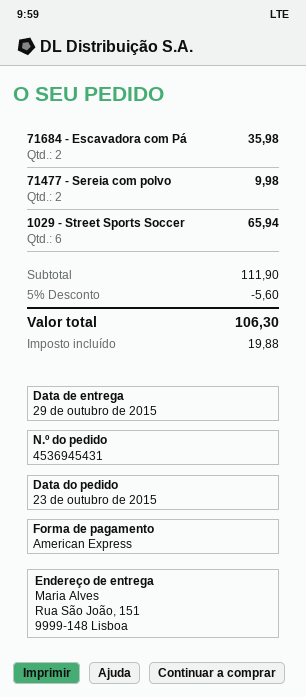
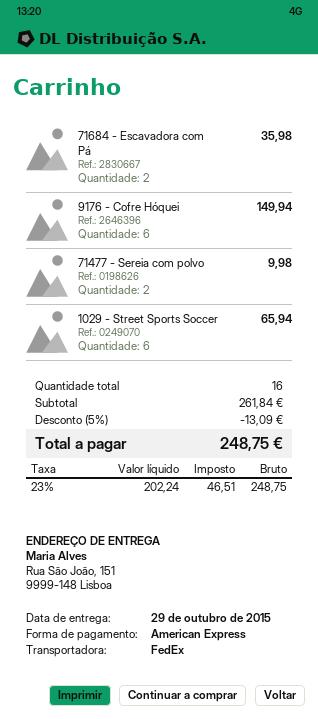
9176 - Cofre Hóquei: none -> 6 for 149.94
subtotal: 111.90 -> 261.84
discount: 5% = 5.60 -> 5% = 13.09
tax: 19.88 -> 46.51
total: 106.30 -> 248.75

